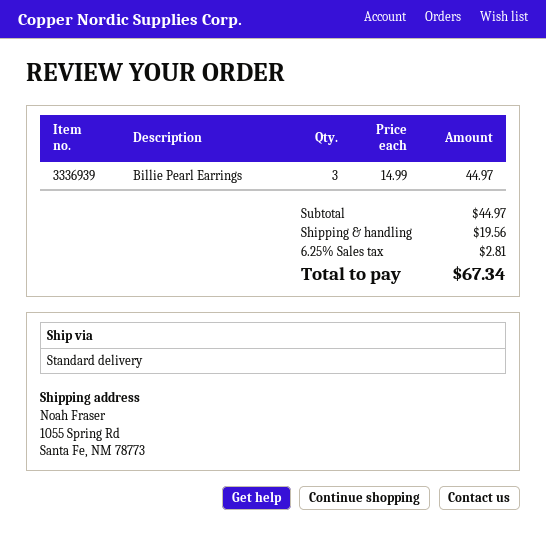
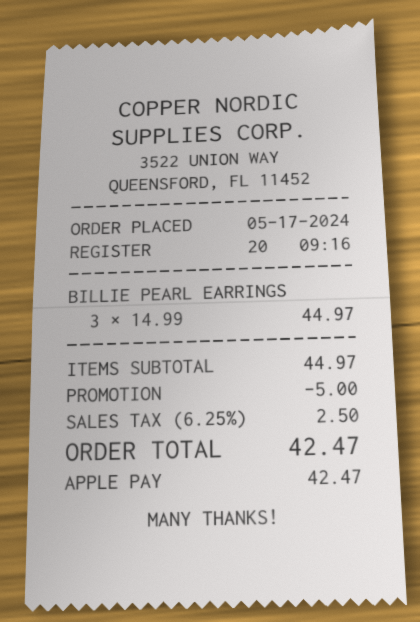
discount: none -> 5.00
shipping: 19.56 -> none
tax: 6.25% = 2.81 -> 6.25% = 2.50
total: 67.34 -> 42.47

